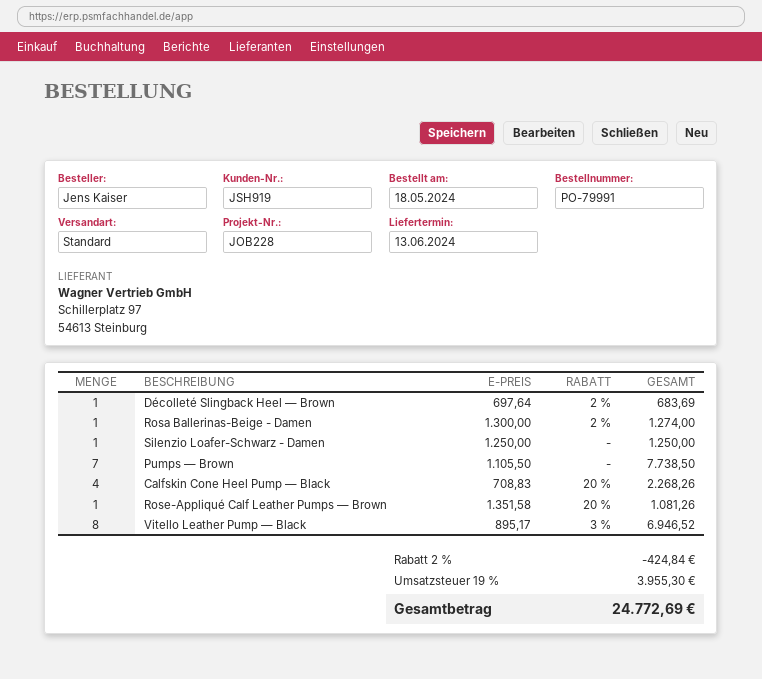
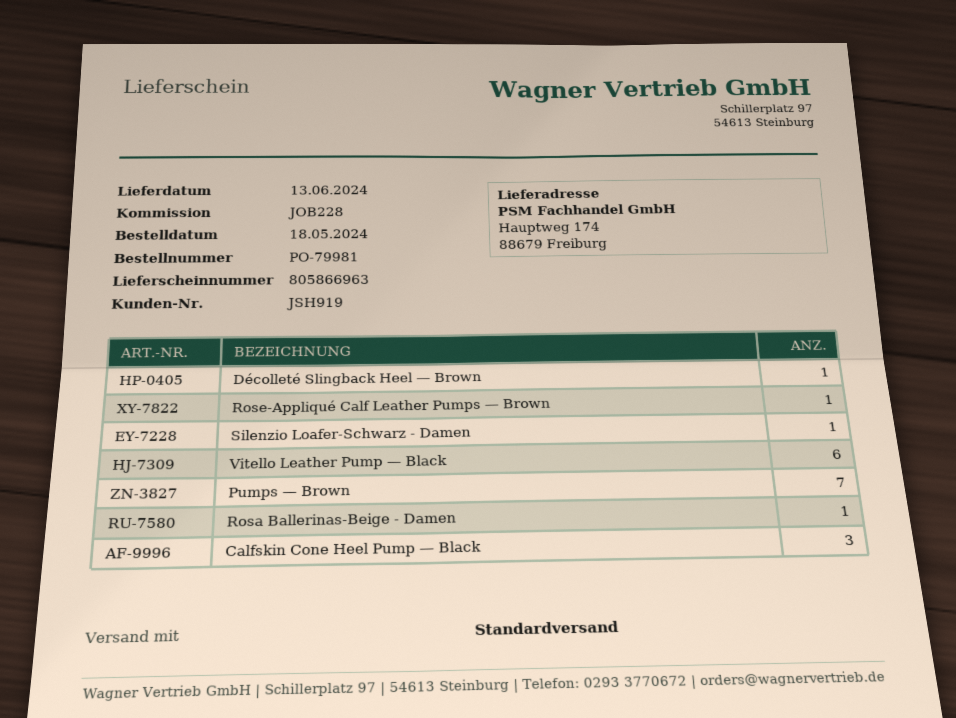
order number: PO-79991 -> PO-79981
Calfskin Cone Heel Pump — Black: 4 -> 3
Vitello Leather Pump — Black: 8 -> 6

